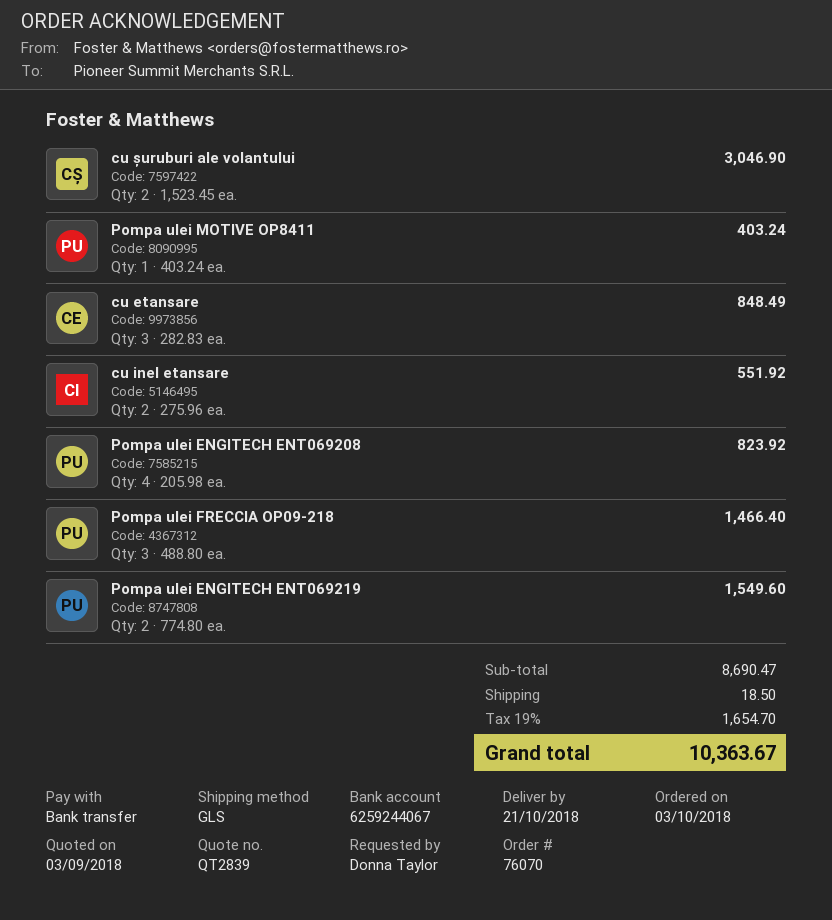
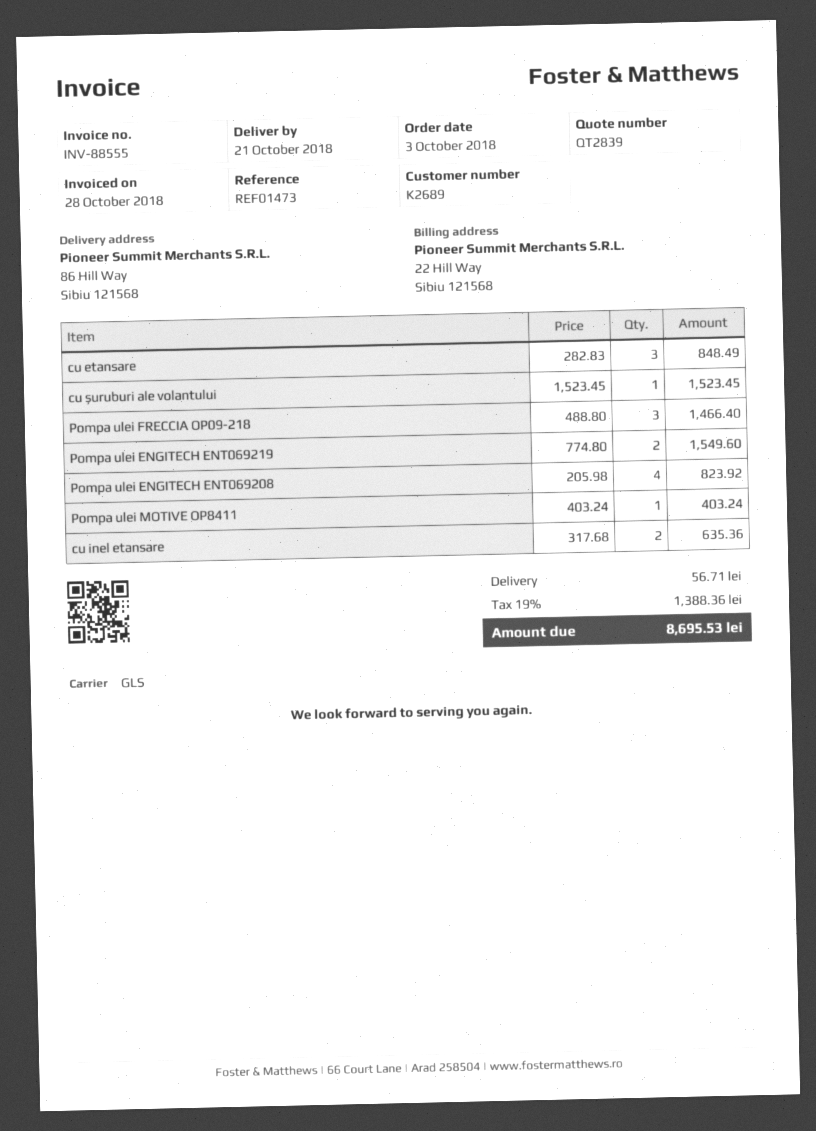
cu șuruburi ale volantului: 2 x 1523.45 = 3046.90 -> 1 x 1523.45 = 1523.45
cu inel etansare: 2 x 275.96 = 551.92 -> 2 x 317.68 = 635.36
shipping: 18.50 -> 56.71
tax: 19% = 1654.70 -> 19% = 1388.36
total: 10363.67 -> 8695.53

